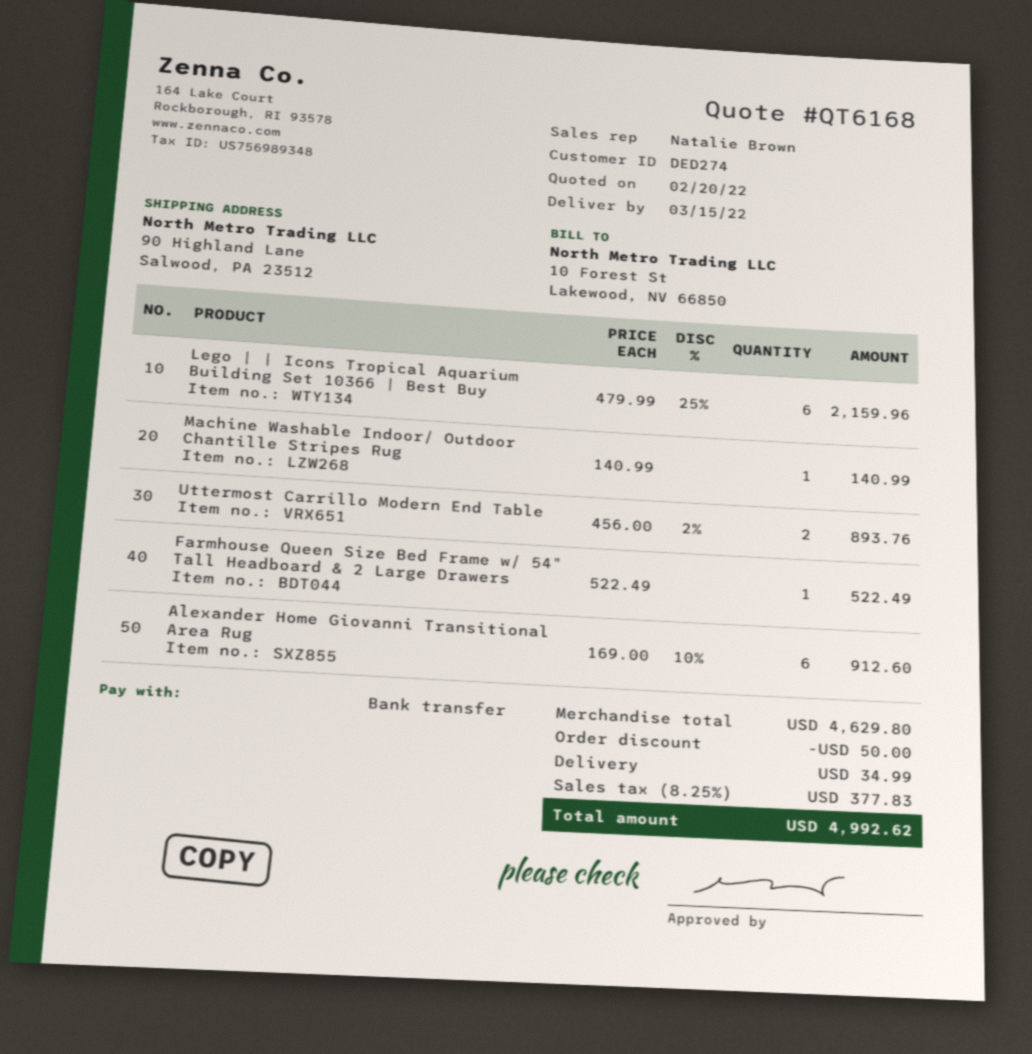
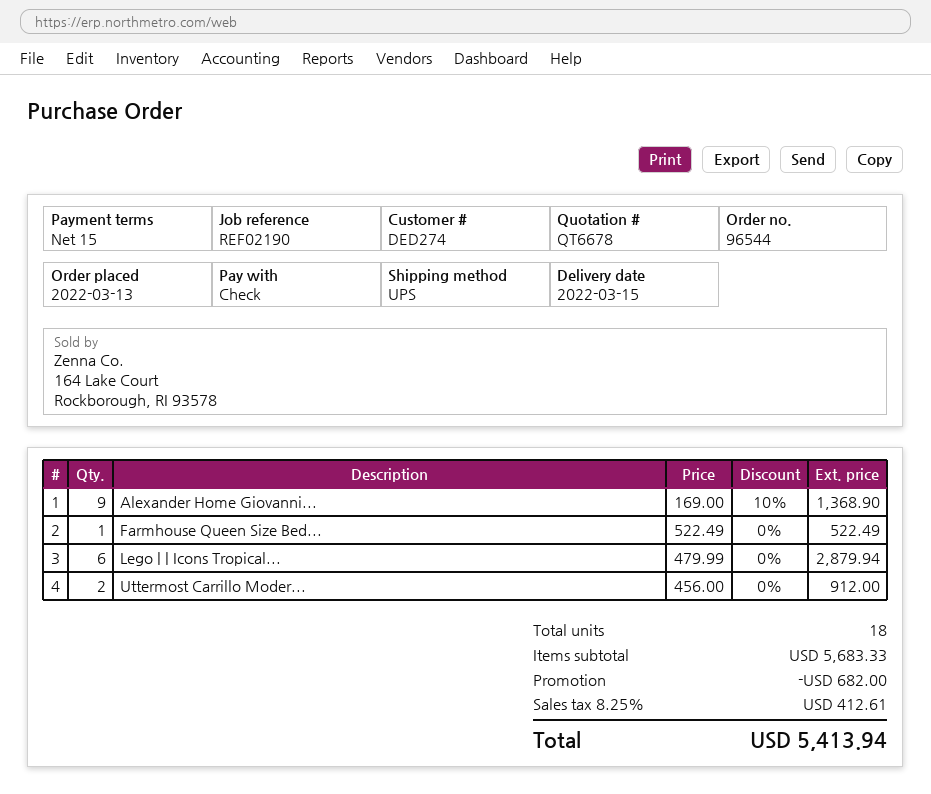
quote number: QT6168 -> QT6678
payment method: bank transfer -> cheque
Lego | | Icons Tropical Aquarium Building Set 10366 | Best Buy: 6 x 479.99 - 25% = 2159.96 -> 6 x 479.99 = 2879.94
Machine Washable Indoor/ Outdoor Chantille Stripes Rug: 1 x 140.99 = 140.99 -> none
Uttermost Carrillo Modern End Table: 2 x 456.00 - 2% = 893.76 -> 2 x 456.00 = 912.00
Alexander Home Giovanni Transitional Area Rug: 6 x 169.00 - 10% = 912.60 -> 9 x 169.00 - 10% = 1368.90
subtotal: 4629.80 -> 5683.33
discount: 50.00 -> 682.00
shipping: 34.99 -> none
tax: 8.25% = 377.83 -> 8.25% = 412.61
total: 4992.62 -> 5413.94

